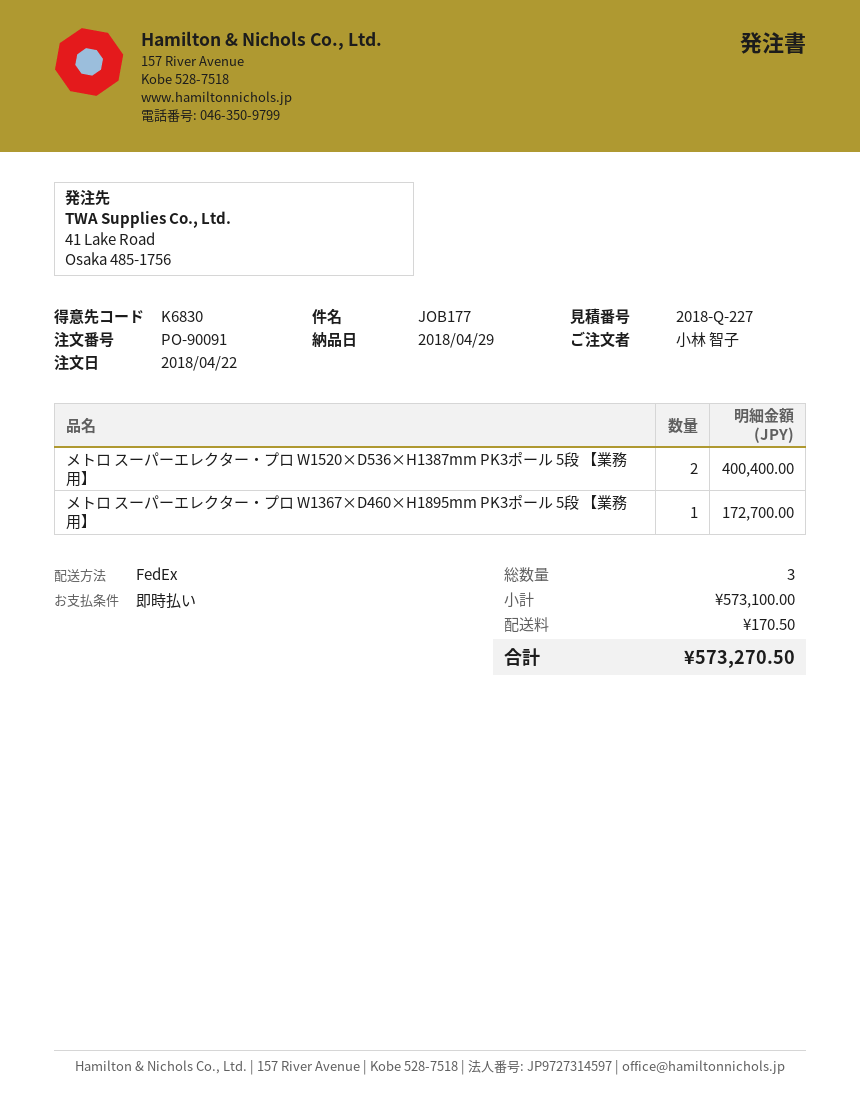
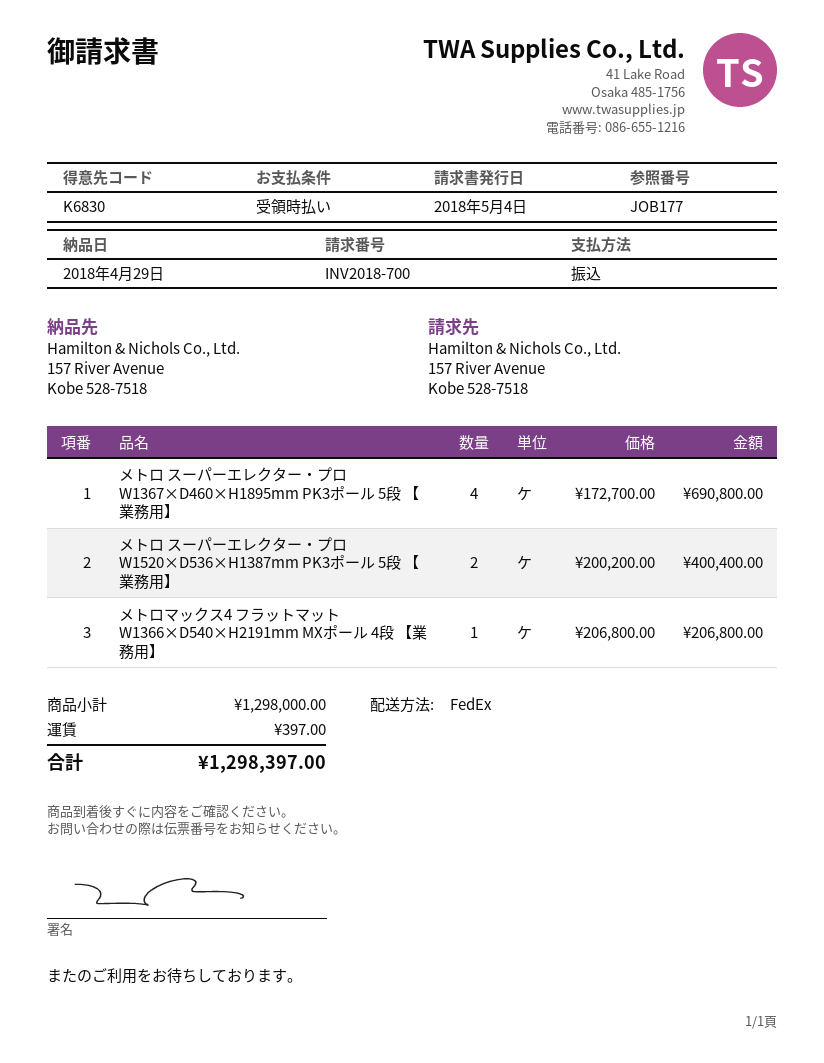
メトロ スーパーエレクター・プロ W1367×D460×H1895mm PK3ポール 5段 【業務用】: 1 for 172700.00 -> 4 for 690800.00
メトロマックス4 フラットマット W1366×D540×H2191mm MXポール 4段 【業務用】: none -> 1 for 206800.00
subtotal: 573100.00 -> 1298000.00
shipping: 170.50 -> 397.00
total: 573270.50 -> 1298397.00

